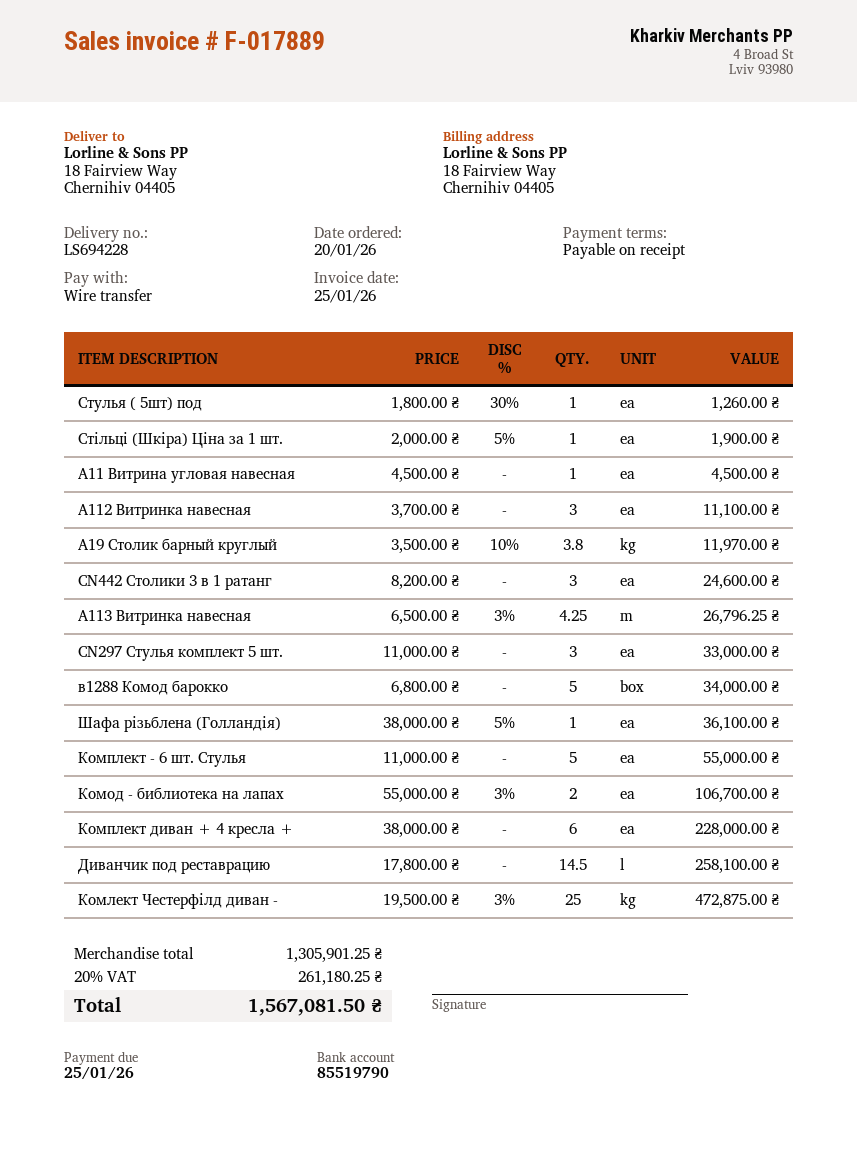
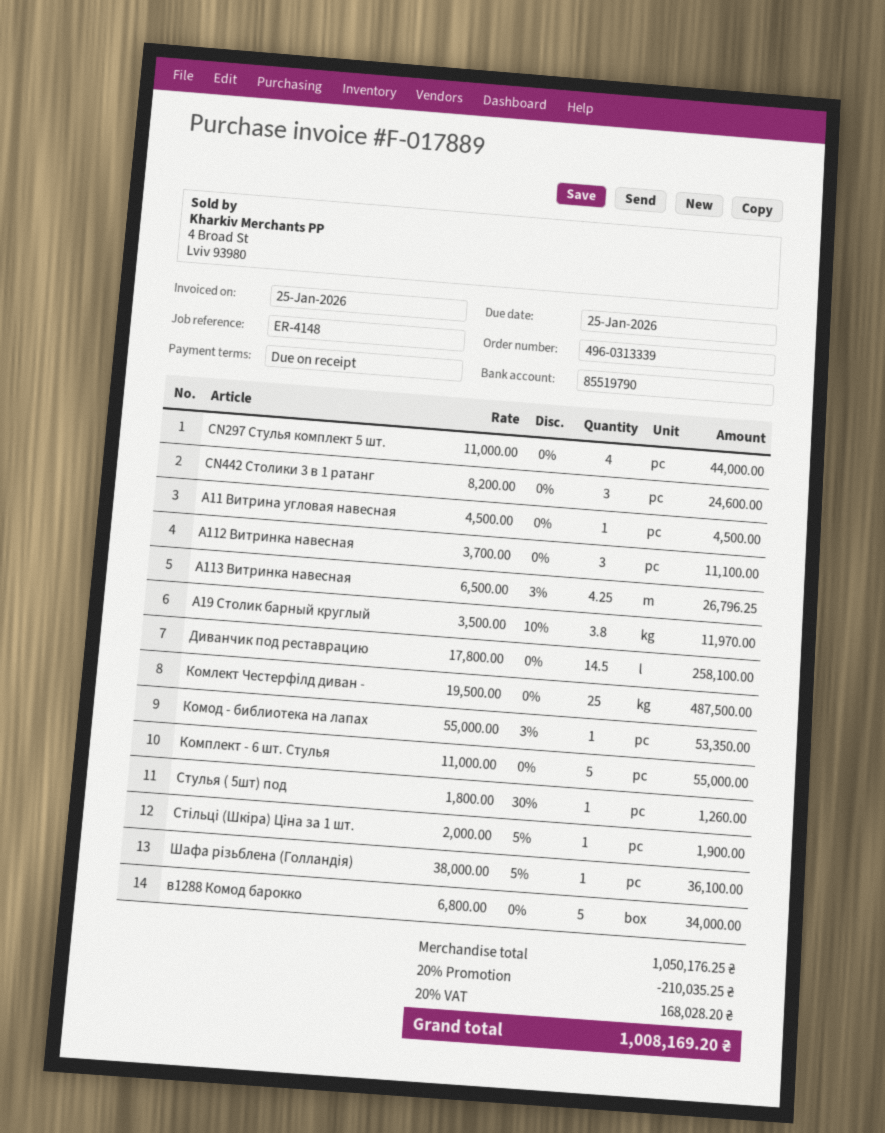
CN297 Стулья комплект 5 шт.: 3 x 11000.00 = 33000.00 -> 4 x 11000.00 = 44000.00
Комод - библиотека на лапах: 2 x 55000.00 - 3% = 106700.00 -> 1 x 55000.00 - 3% = 53350.00
Комплект диван + 4 кресла +: 6 x 38000.00 = 228000.00 -> none
Комлект Честерфілд диван -: 25 x 19500.00 - 3% = 472875.00 -> 25 x 19500.00 = 487500.00
subtotal: 1305901.25 -> 1050176.25
discount: none -> 20% = 210035.25
tax: 20% = 261180.25 -> 20% = 168028.20
total: 1567081.50 -> 1008169.20

